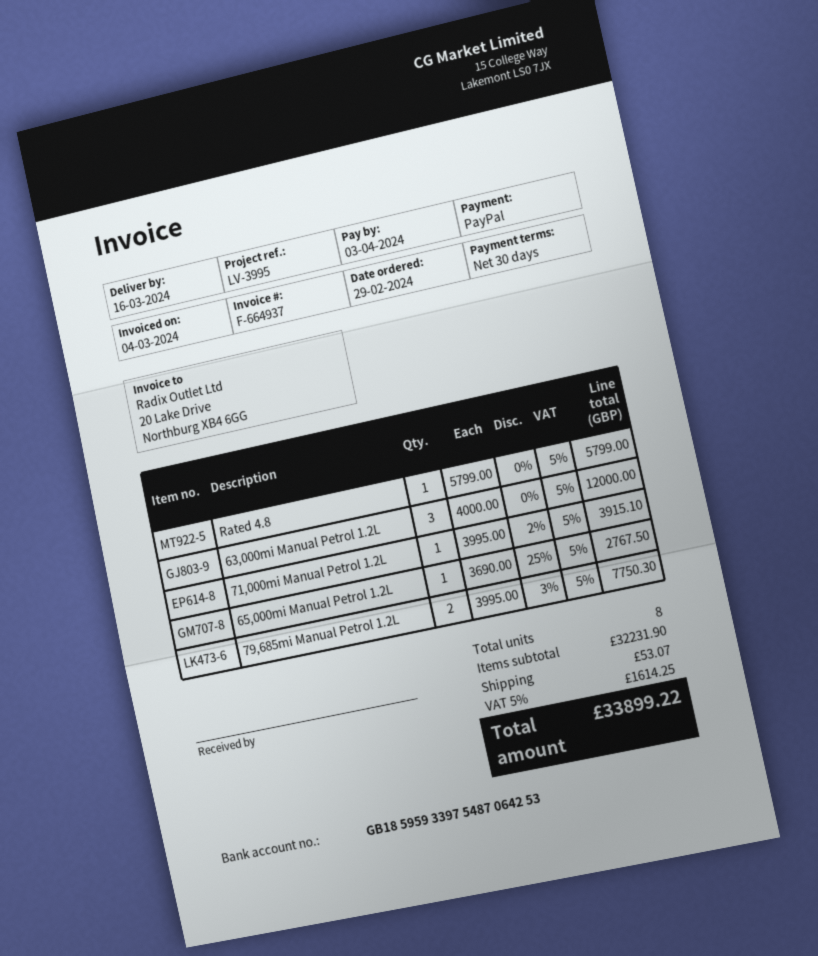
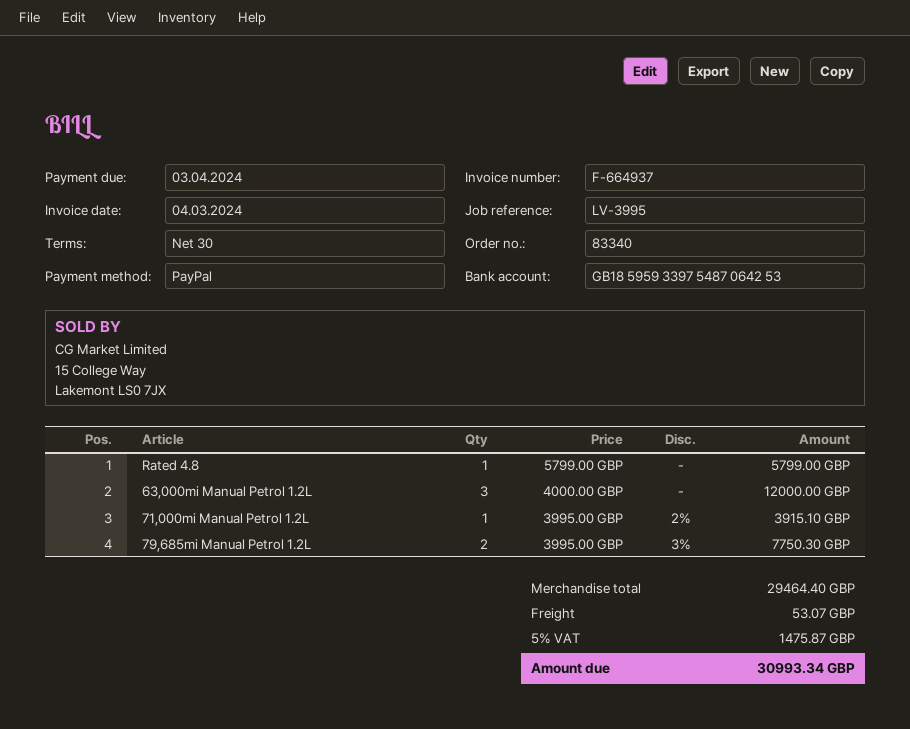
65,000mi Manual Petrol 1.2L: 1 x 3690.00 - 25% = 2767.50 -> none
subtotal: 32231.90 -> 29464.40
tax: 5% = 1614.25 -> 5% = 1475.87
total: 33899.22 -> 30993.34

